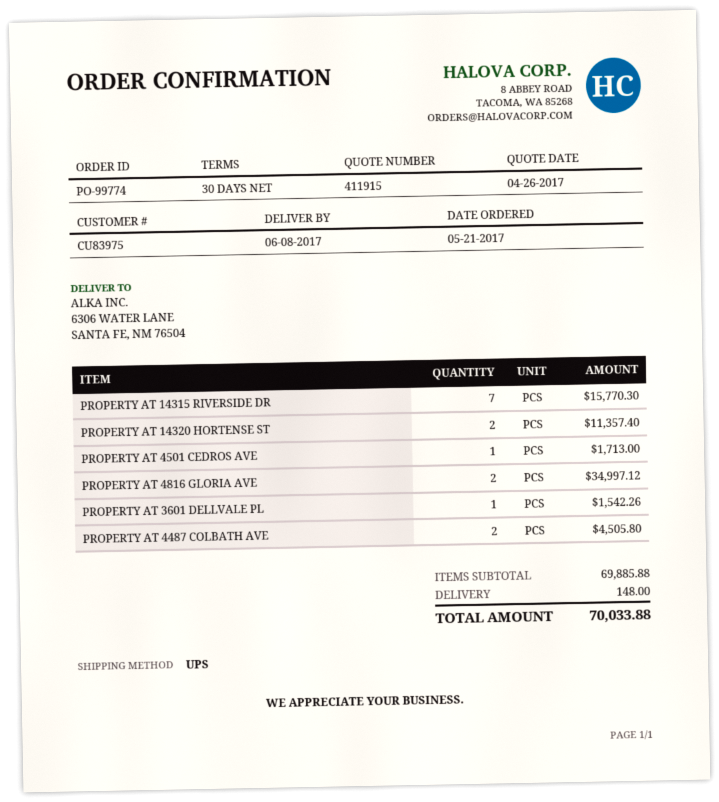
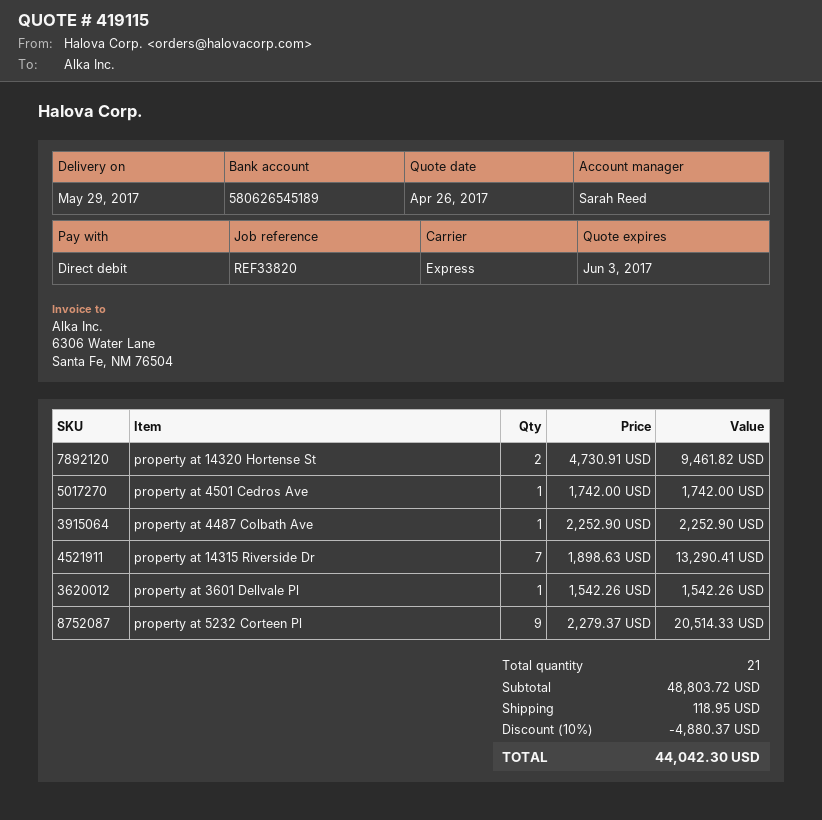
quote number: 411915 -> 419115
delivery date: 2017-06-08 -> 2017-05-29
shipping method: UPS -> express
PROPERTY AT 14315 RIVERSIDE DR: 7 for 15770.30 -> 7 for 13290.41
PROPERTY AT 14320 HORTENSE ST: 2 for 11357.40 -> 2 for 9461.82
PROPERTY AT 4501 CEDROS AVE: 1 for 1713.00 -> 1 for 1742.00
PROPERTY AT 4816 GLORIA AVE: 2 for 34997.12 -> none
PROPERTY AT 4487 COLBATH AVE: 2 for 4505.80 -> 1 for 2252.90
property at 5232 Corteen Pl: none -> 9 for 20514.33
subtotal: 69885.88 -> 48803.72
discount: none -> 10% = 4880.37
shipping: 148.00 -> 118.95
total: 70033.88 -> 44042.30

